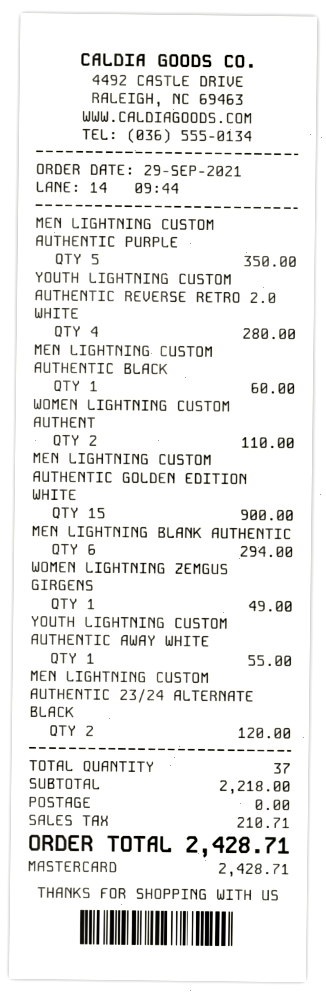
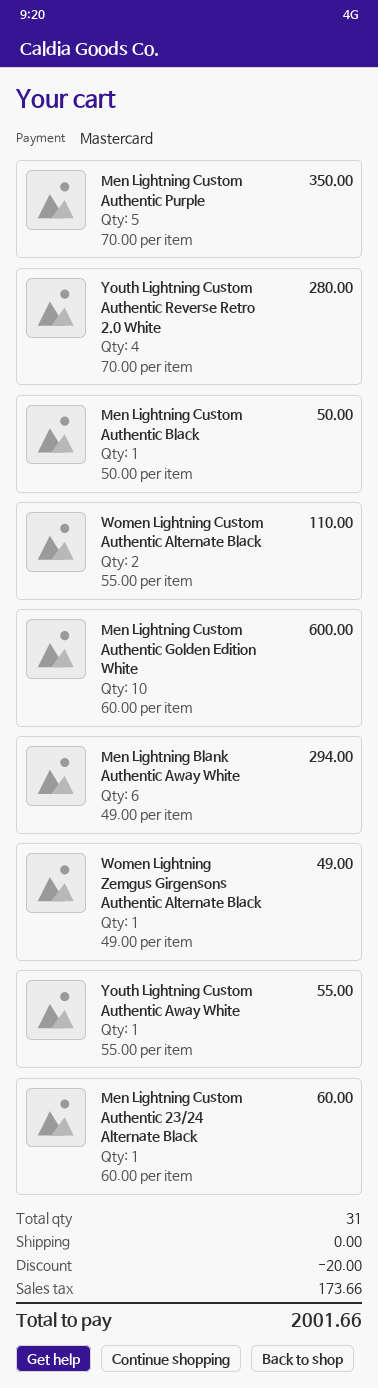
MEN LIGHTNING CUSTOM AUTHENTIC BLACK: 1 for 60.00 -> 1 for 50.00
MEN LIGHTNING CUSTOM AUTHENTIC GOLDEN EDITION WHITE: 15 for 900.00 -> 10 for 600.00
MEN LIGHTNING CUSTOM AUTHENTIC 23/24 ALTERNATE BLACK: 2 for 120.00 -> 1 for 60.00
total quantity: 37 -> 31
discount: none -> 20.00
tax: 210.71 -> 173.66
total: 2428.71 -> 2001.66

